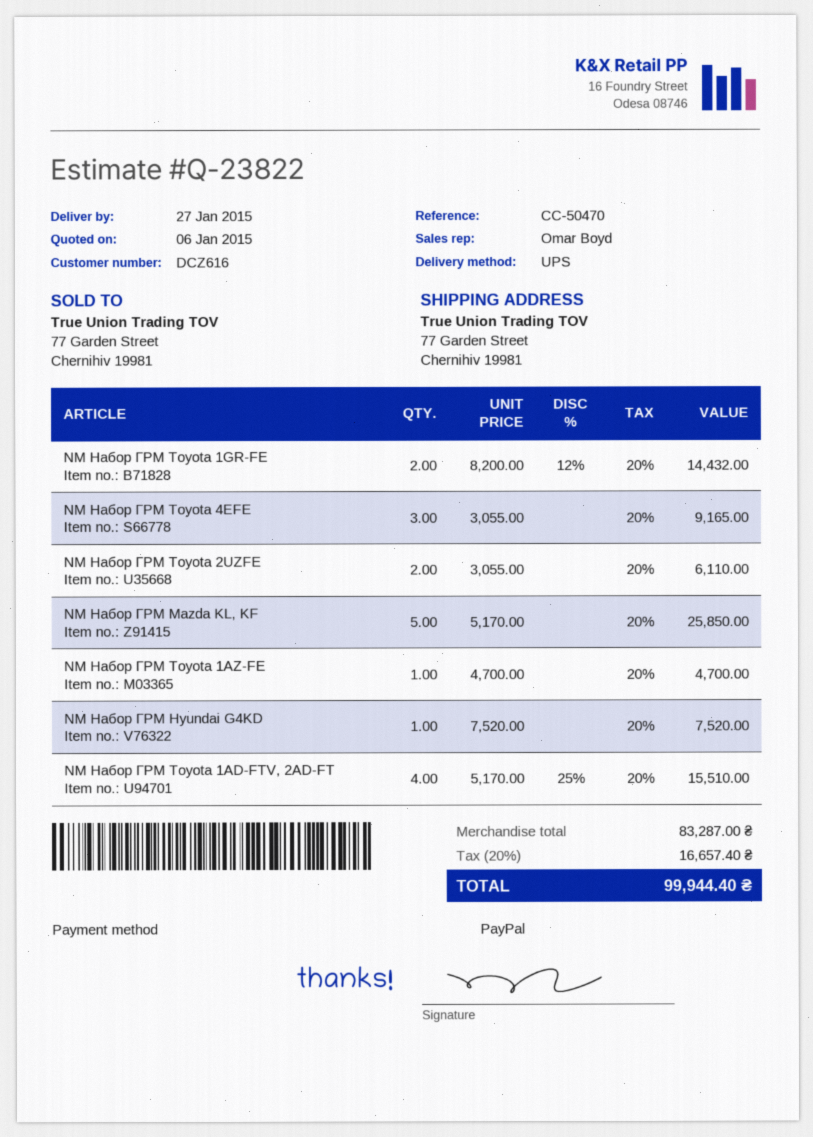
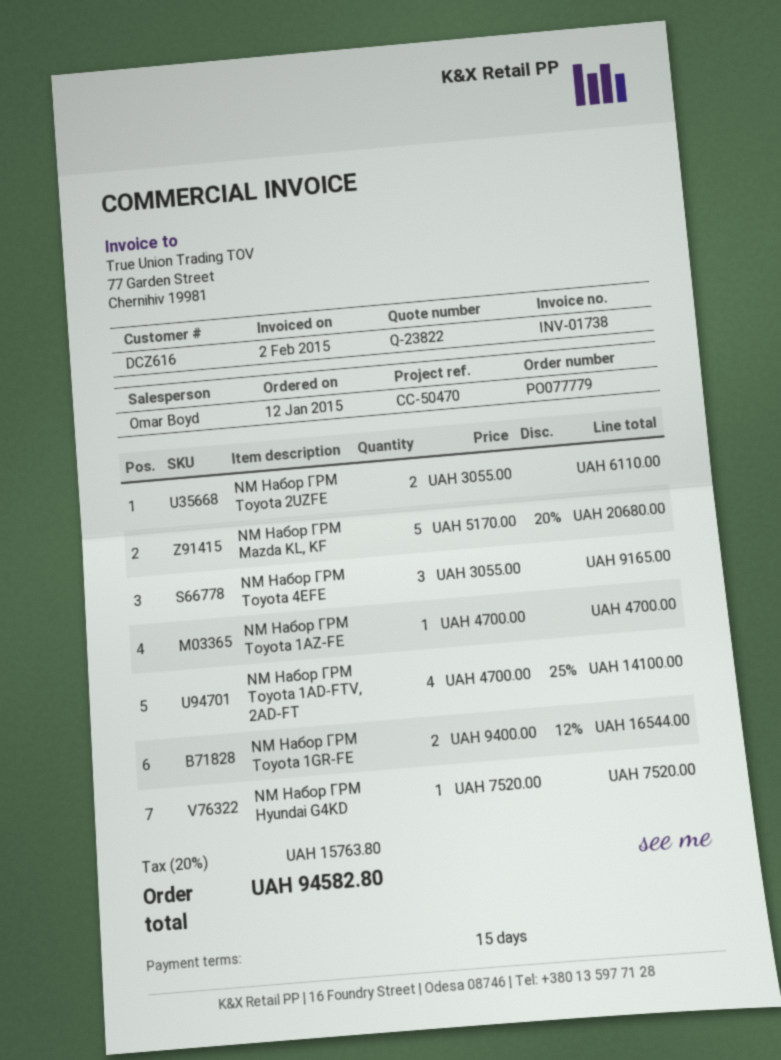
NM Набор ГРМ Toyota 1GR-FE: 2 x 8200.00 - 12% = 14432.00 -> 2 x 9400.00 - 12% = 16544.00
NM Набор ГРМ Mazda KL, KF: 5 x 5170.00 = 25850.00 -> 5 x 5170.00 - 20% = 20680.00
NM Набор ГРМ Toyota 1AD-FTV, 2AD-FT: 4 x 5170.00 - 25% = 15510.00 -> 4 x 4700.00 - 25% = 14100.00
tax: 20% = 16657.40 -> 20% = 15763.80
total: 99944.40 -> 94582.80

